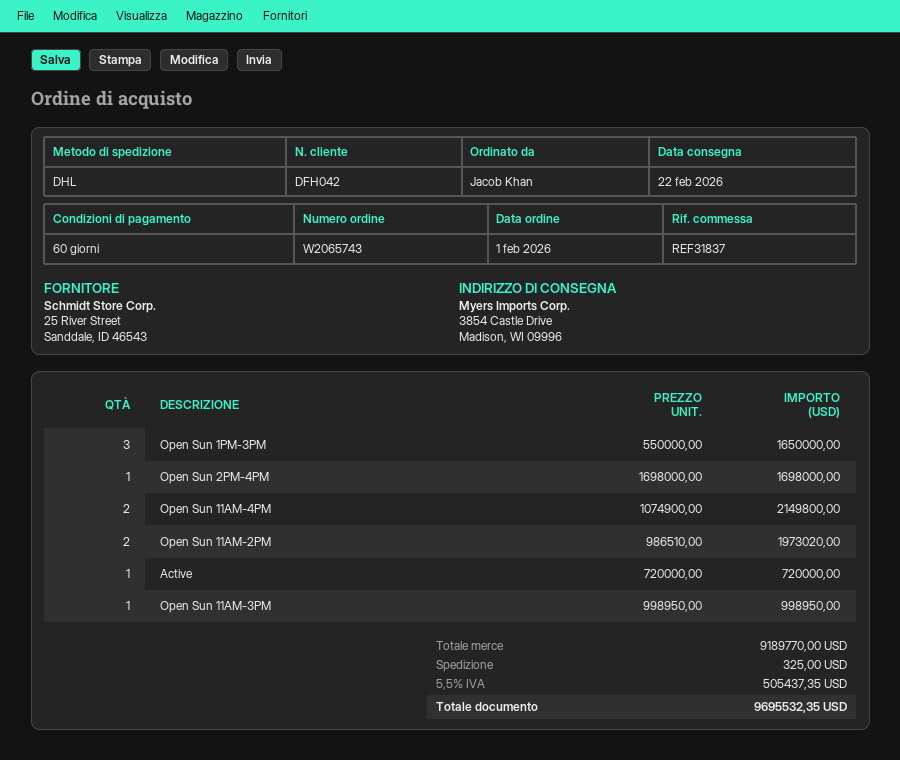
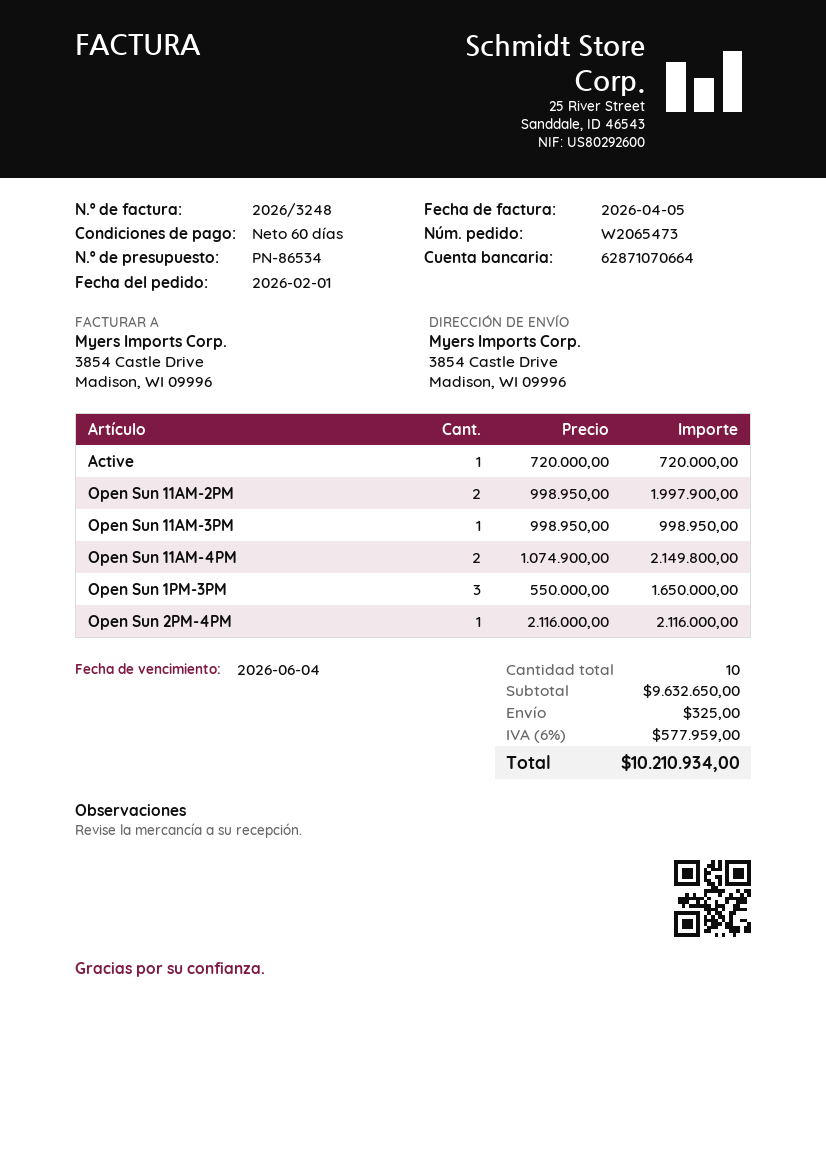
order number: W2065743 -> W2065473
Open Sun 2PM-4PM: 1 x 1698000.00 = 1698000.00 -> 1 x 2116000.00 = 2116000.00
Open Sun 11AM-2PM: 2 x 986510.00 = 1973020.00 -> 2 x 998950.00 = 1997900.00
subtotal: 9189770.00 -> 9632650.00
tax: 5.5% = 505437.35 -> 6% = 577959.00
total: 9695532.35 -> 10210934.00

